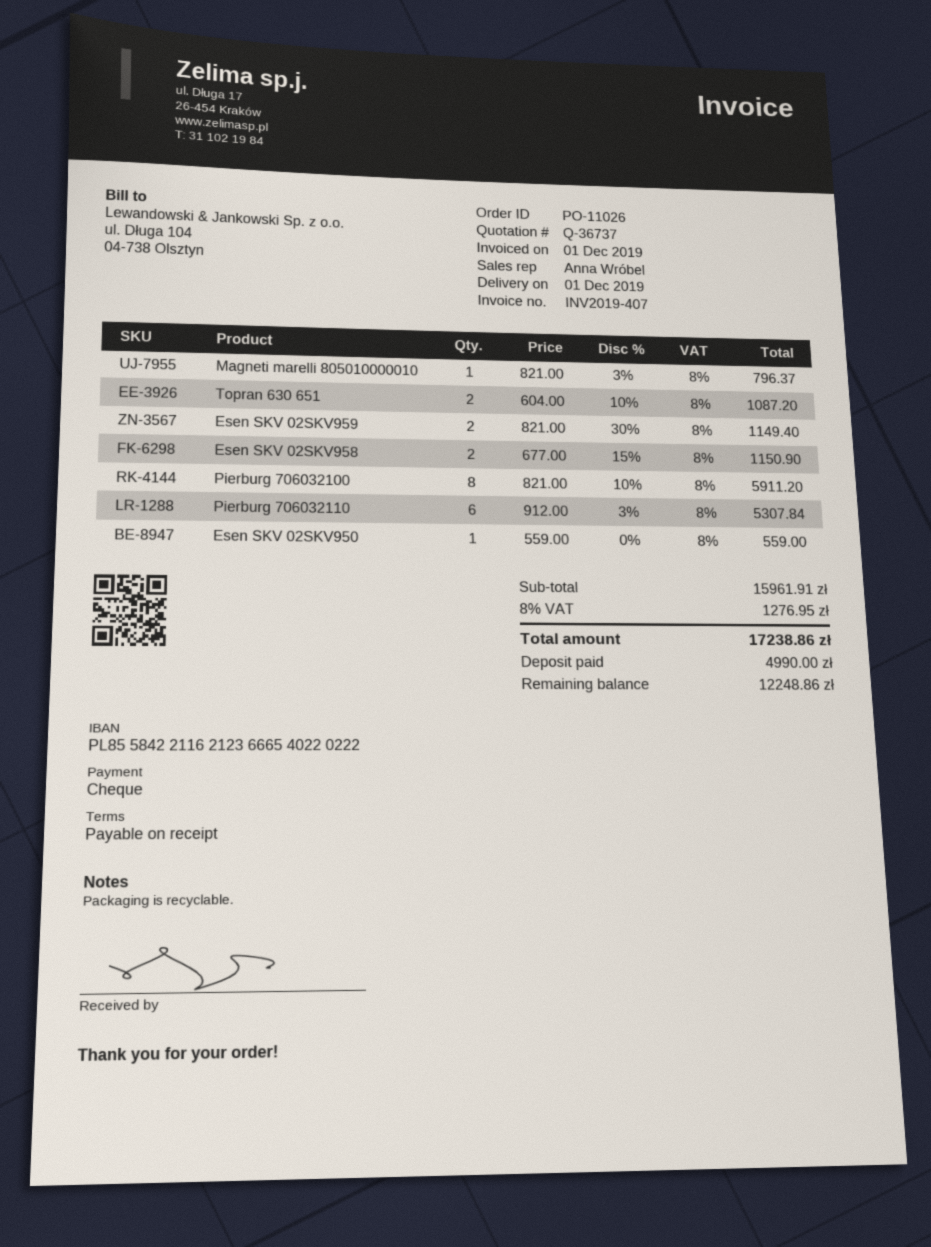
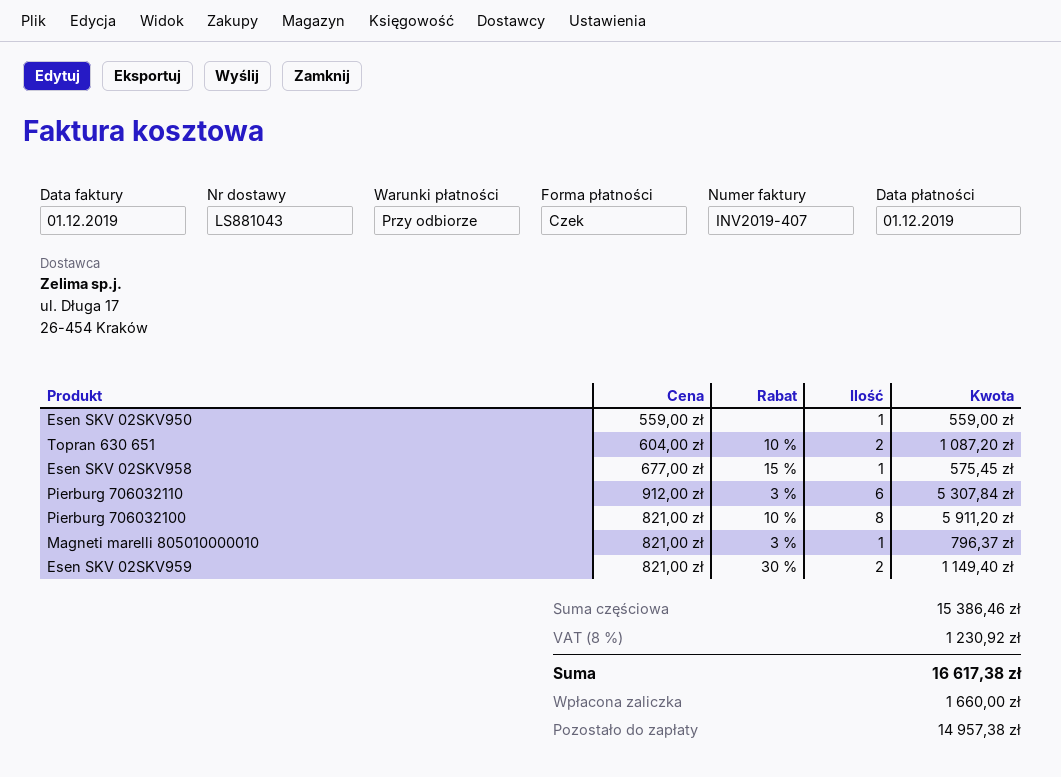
Esen SKV 02SKV958: 2 x 677.00 - 15% = 1150.90 -> 1 x 677.00 - 15% = 575.45
subtotal: 15961.91 -> 15386.46
tax: 8% = 1276.95 -> 8% = 1230.92
total: 17238.86 -> 16617.38
deposit: 4990.00 -> 1660.00
balance: 12248.86 -> 14957.38

